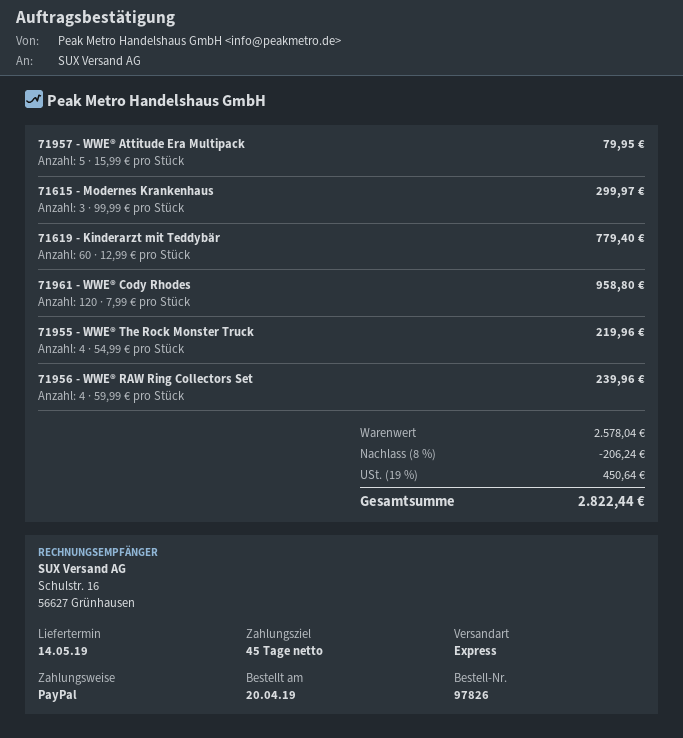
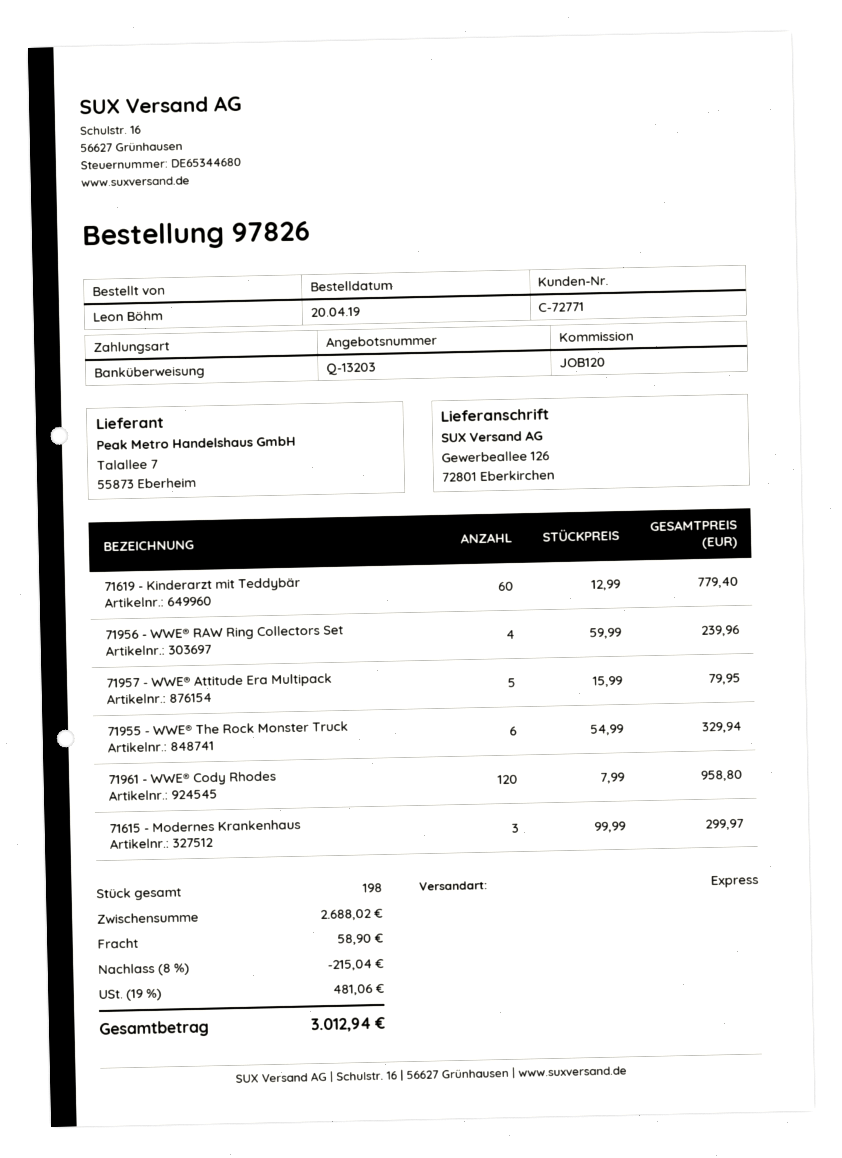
payment method: PayPal -> bank transfer
71955 - WWE® The Rock Monster Truck: 4 x 54.99 = 219.96 -> 6 x 54.99 = 329.94
subtotal: 2578.04 -> 2688.02
discount: 8% = 206.24 -> 8% = 215.04
shipping: none -> 58.90
tax: 19% = 450.64 -> 19% = 481.06
total: 2822.44 -> 3012.94

